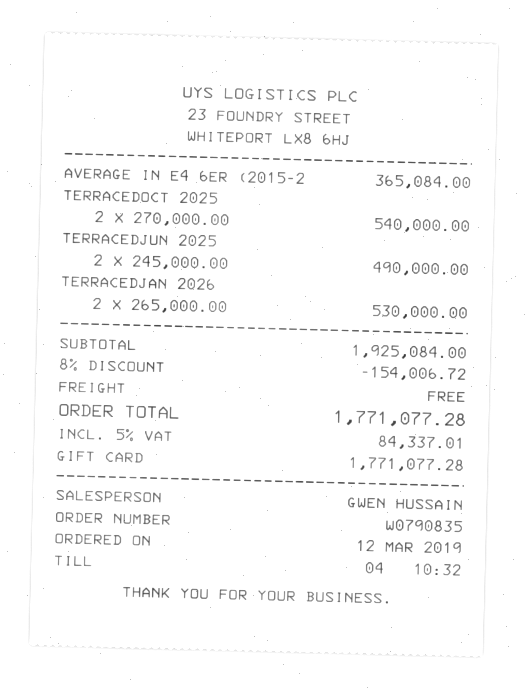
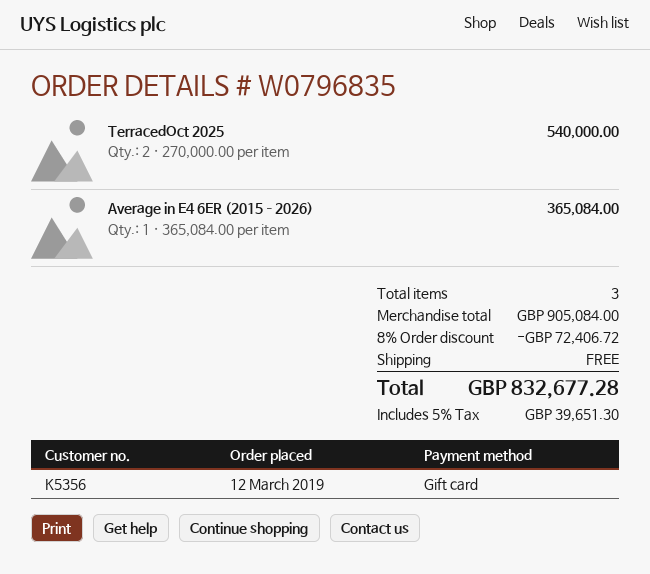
order number: W0790835 -> W0796835
TERRACEDJUN 2025: 2 x 245000.00 = 490000.00 -> none
TERRACEDJAN 2026: 2 x 265000.00 = 530000.00 -> none
subtotal: 1925084.00 -> 905084.00
discount: 8% = 154006.72 -> 8% = 72406.72
tax: 5% = 84337.01 -> 5% = 39651.30
total: 1771077.28 -> 832677.28

